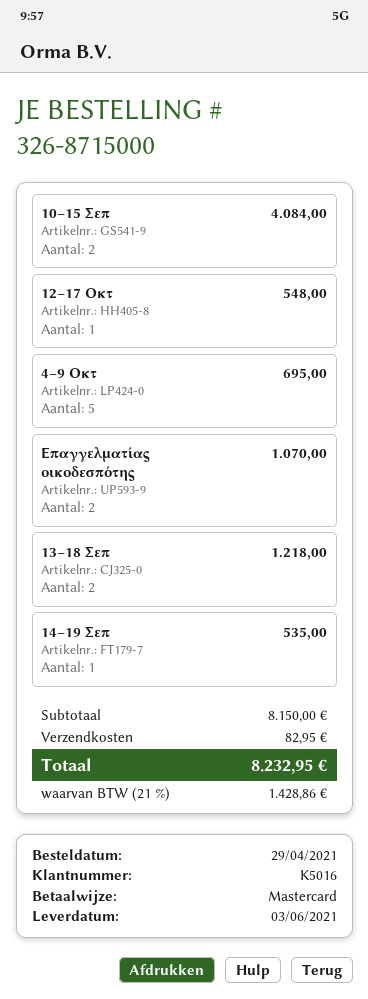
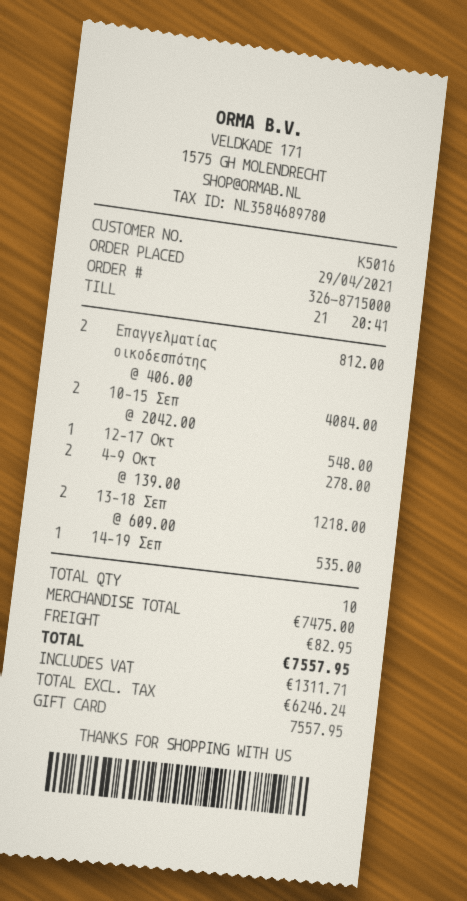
payment method: Mastercard -> gift card
4–9 Οκτ: 5 for 695.00 -> 2 for 278.00
Επαγγελματίας οικοδεσπότης: 2 for 1070.00 -> 2 for 812.00
subtotal: 8150.00 -> 7475.00
tax: 1428.86 -> 1311.71
total: 8232.95 -> 7557.95

